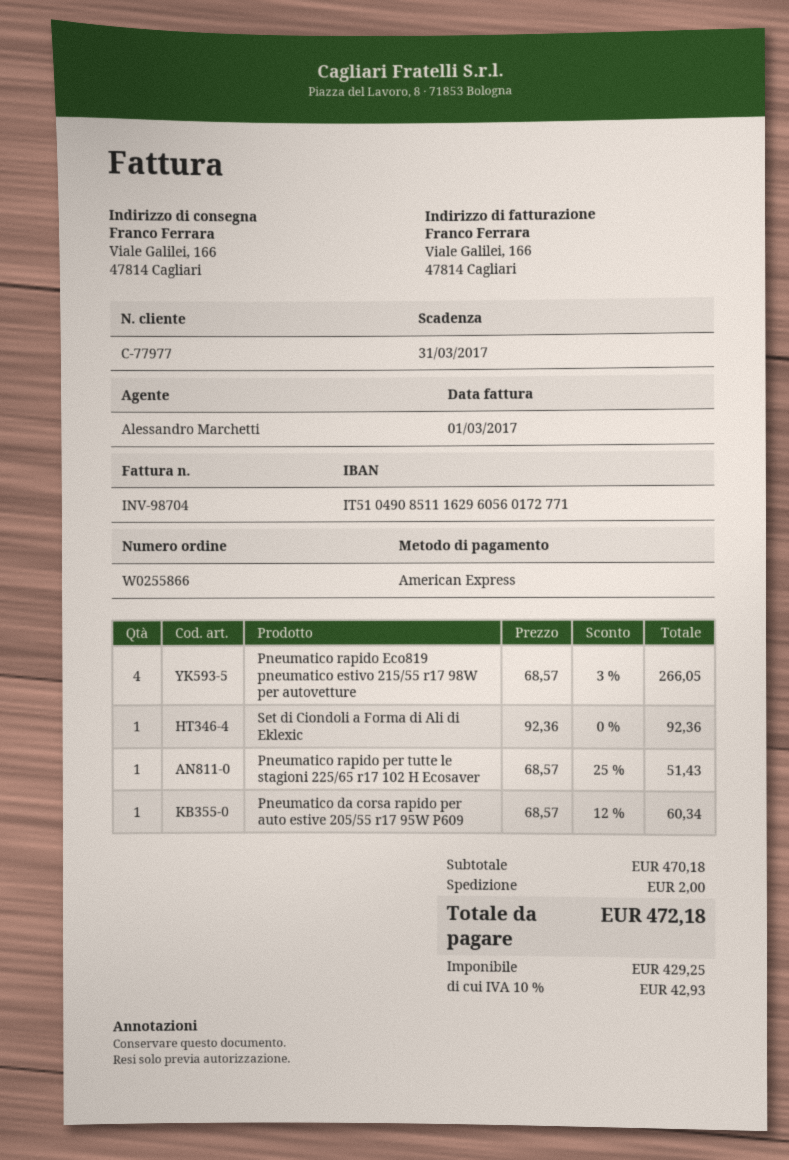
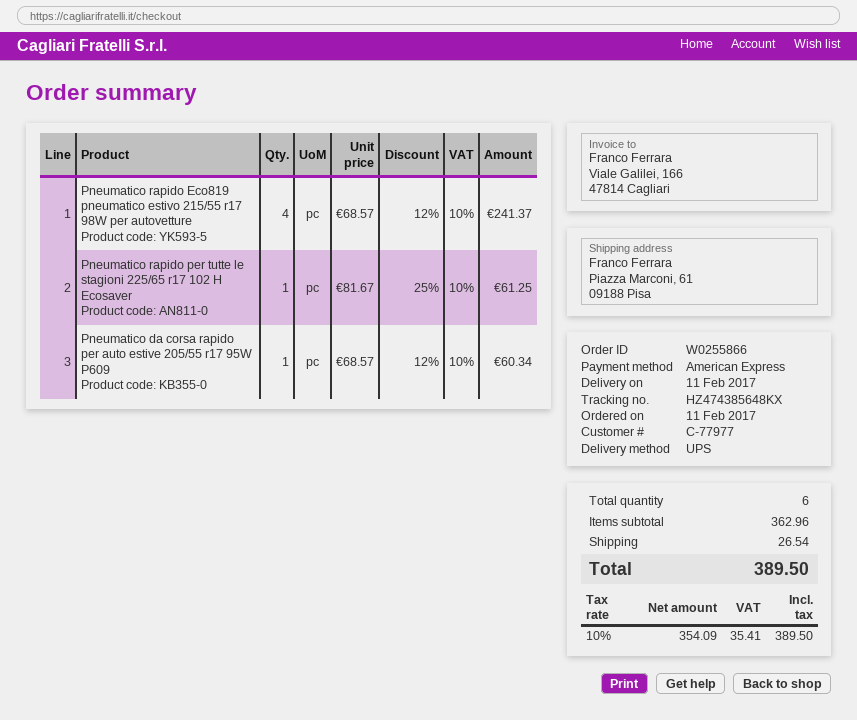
ship to: Viale Galilei, 166, 47814 Cagliari -> Piazza Marconi, 61, 09188 Pisa
Pneumatico rapido Eco819 pneumatico estivo 215/55 r17 98W per autovetture: 4 x 68.57 - 3% = 266.05 -> 4 x 68.57 - 12% = 241.37
Set di Ciondoli a Forma di Ali di Eklexic: 1 x 92.36 = 92.36 -> none
Pneumatico rapido per tutte le stagioni 225/65 r17 102 H Ecosaver: 1 x 68.57 - 25% = 51.43 -> 1 x 81.67 - 25% = 61.25
subtotal: 470.18 -> 362.96
shipping: 2.00 -> 26.54
net: 429.25 -> 354.09
tax: 10% = 42.93 -> 10% = 35.41
total: 472.18 -> 389.50

